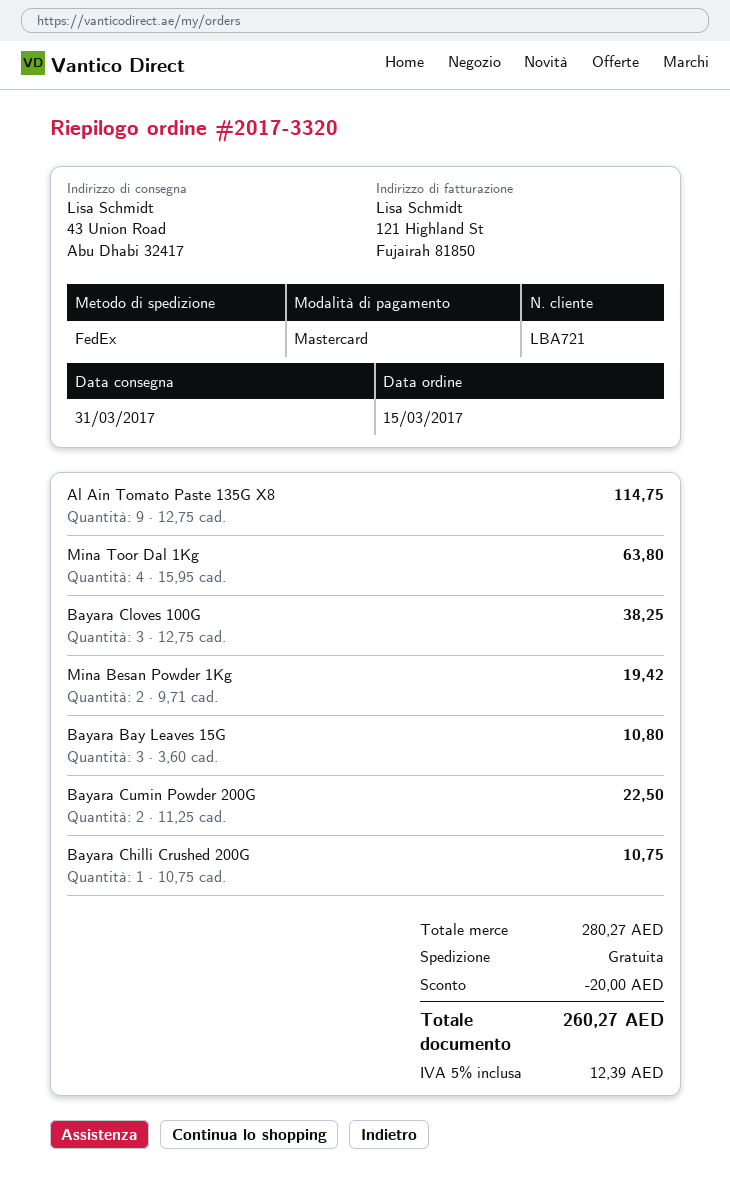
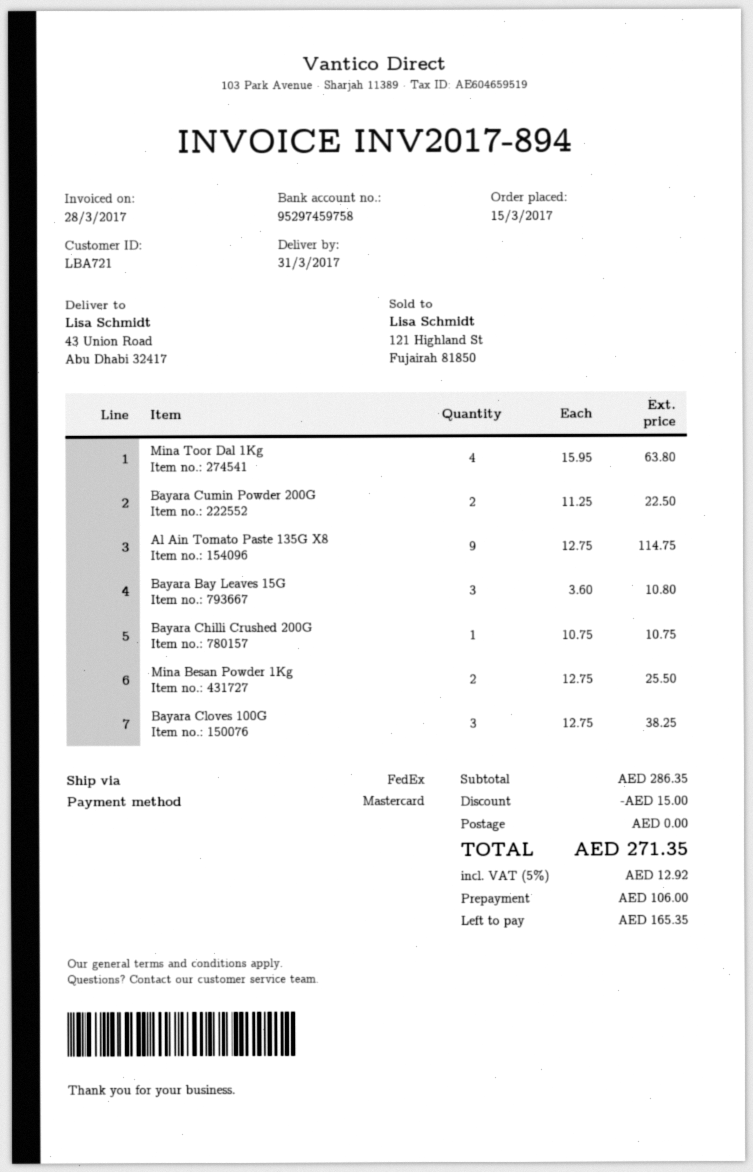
Mina Besan Powder 1Kg: 2 x 9.71 = 19.42 -> 2 x 12.75 = 25.50
subtotal: 280.27 -> 286.35
discount: 20.00 -> 15.00
tax: 5% = 12.39 -> 5% = 12.92
total: 260.27 -> 271.35

